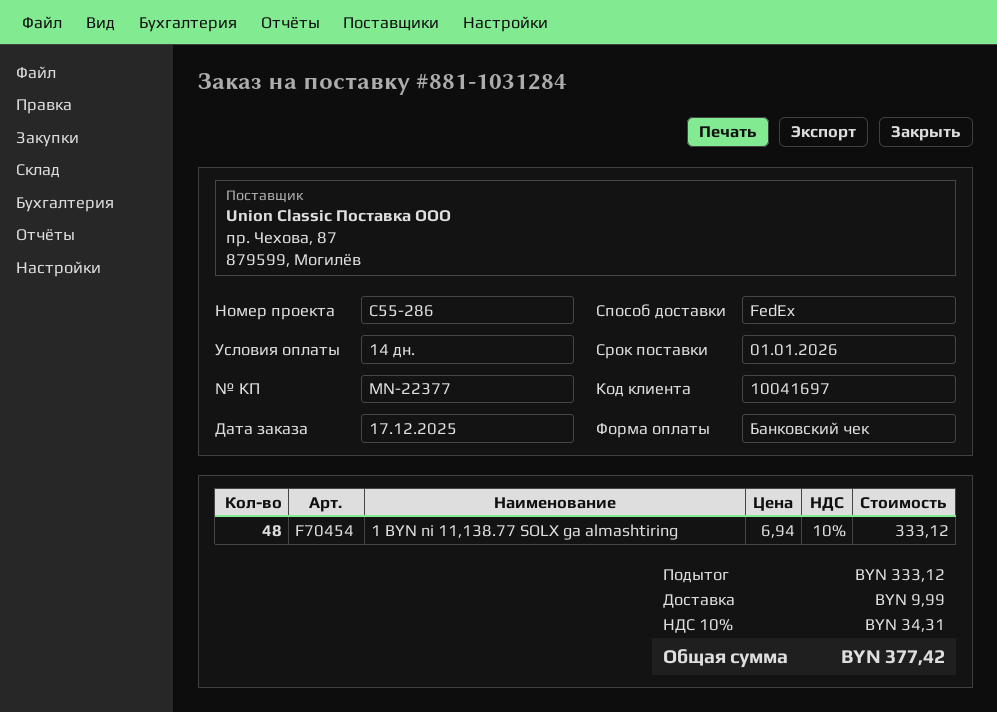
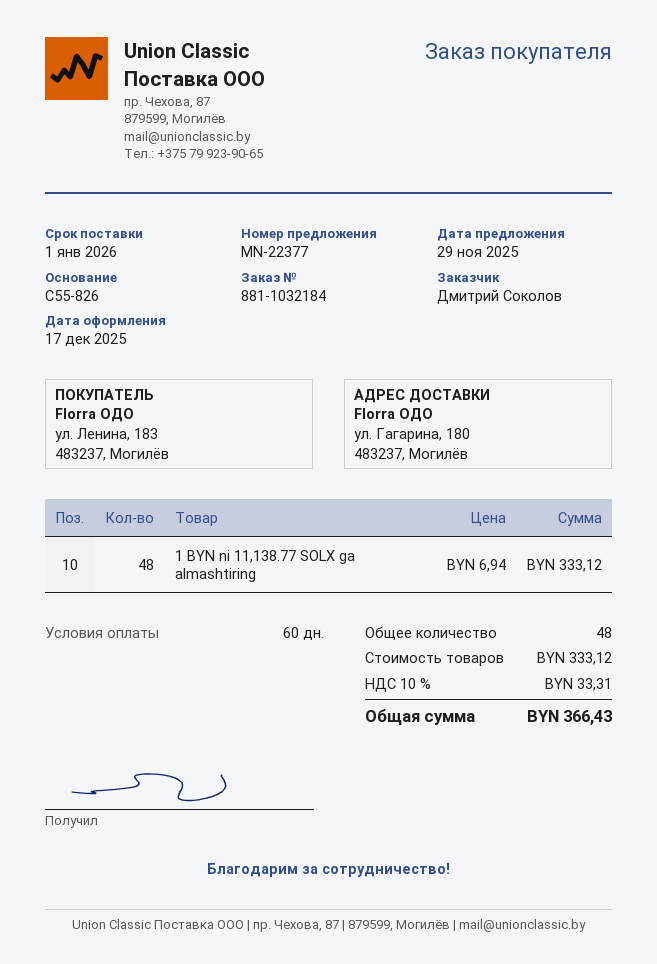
order number: 881-1031284 -> 881-1032184
payment terms: 14 days -> 60 days
reference: C55-286 -> C55-826
shipping: 9.99 -> none
tax: 10% = 34.31 -> 10% = 33.31
total: 377.42 -> 366.43

